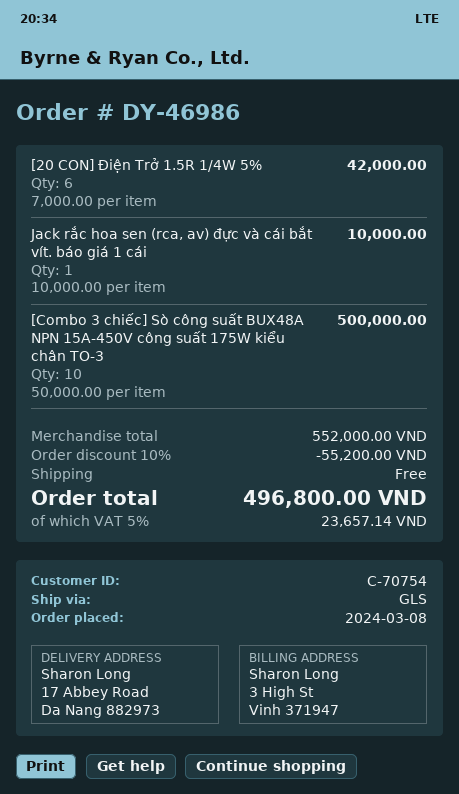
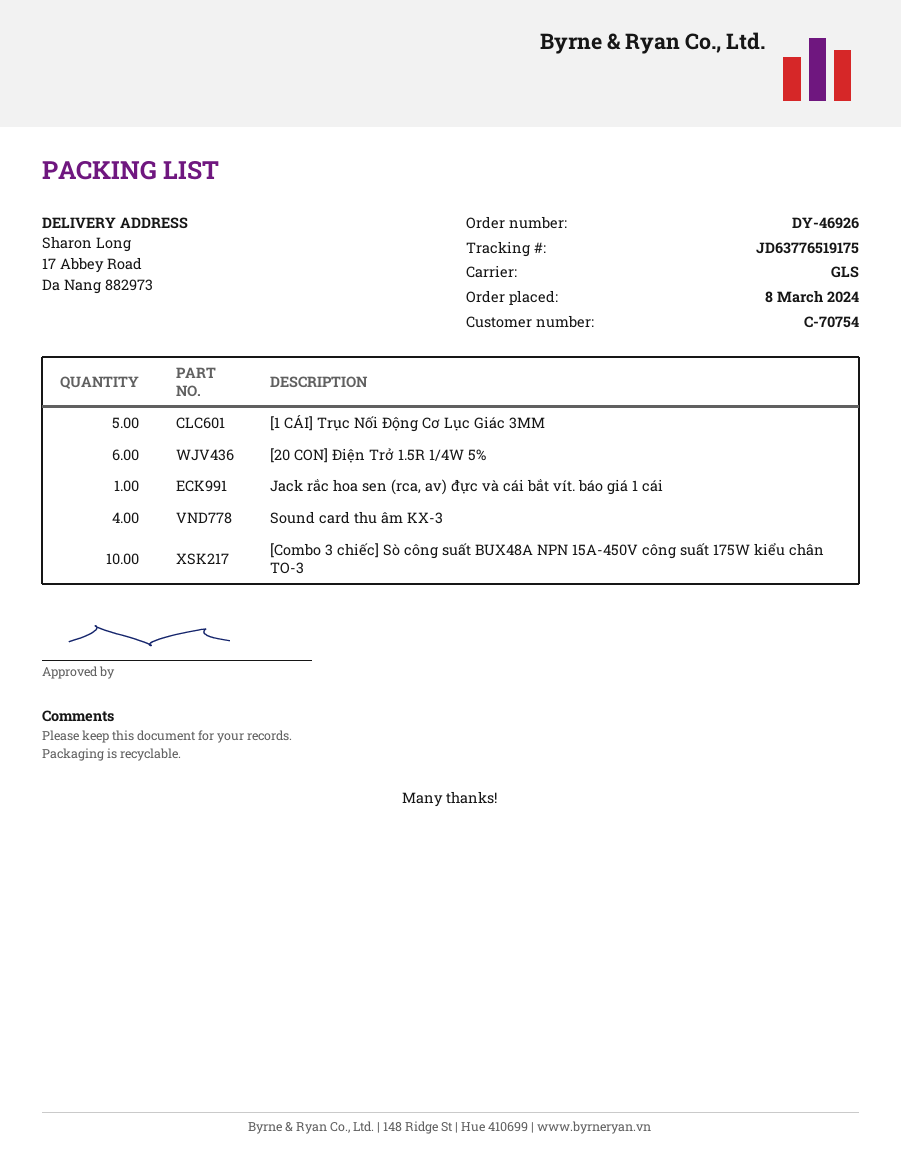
order number: DY-46986 -> DY-46926
[1 CÁI] Trục Nối Động Cơ Lục Giác 3MM: none -> 5
Sound card thu âm KX-3: none -> 4

